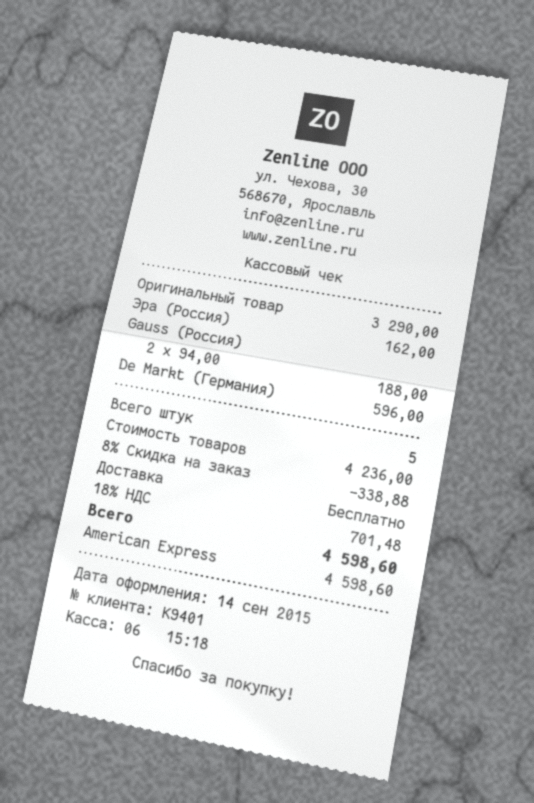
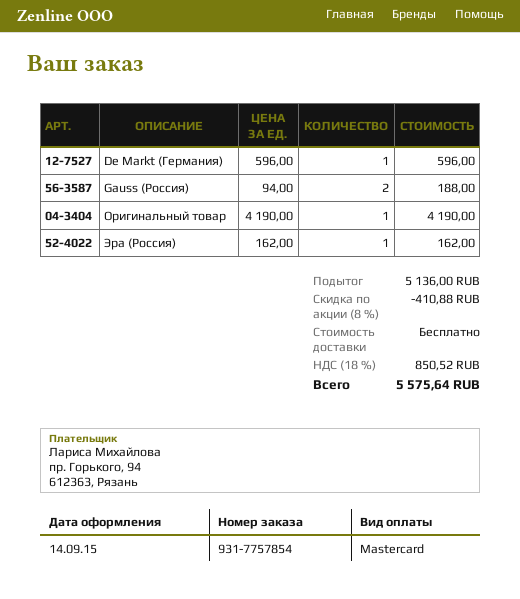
payment method: American Express -> Mastercard
Оригинальный товар: 1 x 3290.00 = 3290.00 -> 1 x 4190.00 = 4190.00
subtotal: 4236.00 -> 5136.00
discount: 8% = 338.88 -> 8% = 410.88
tax: 18% = 701.48 -> 18% = 850.52
total: 4598.60 -> 5575.64

